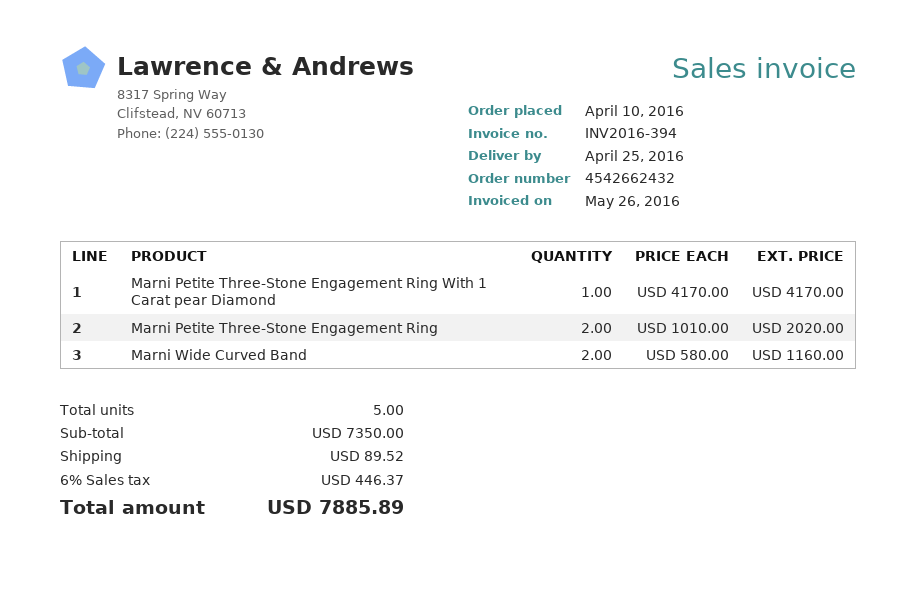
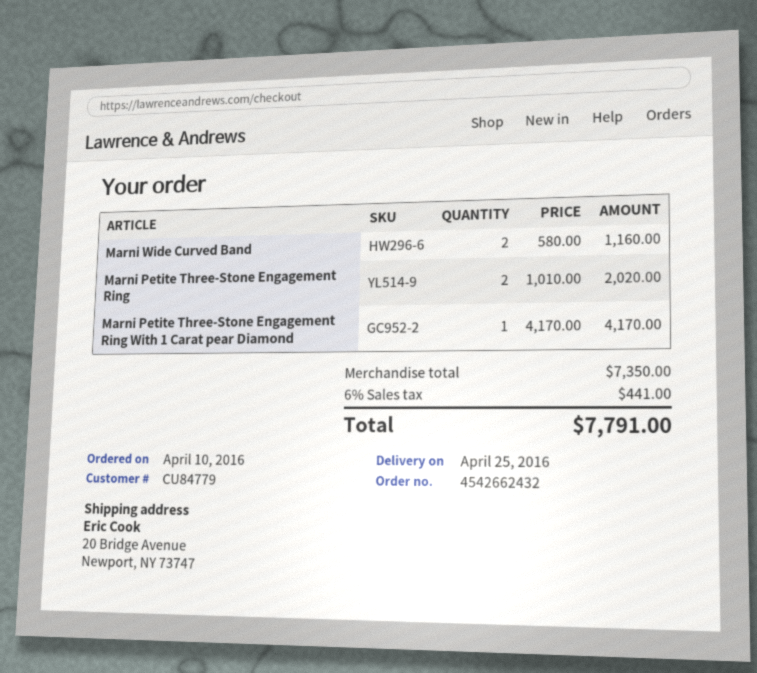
shipping: 89.52 -> none
tax: 6% = 446.37 -> 6% = 441.00
total: 7885.89 -> 7791.00

